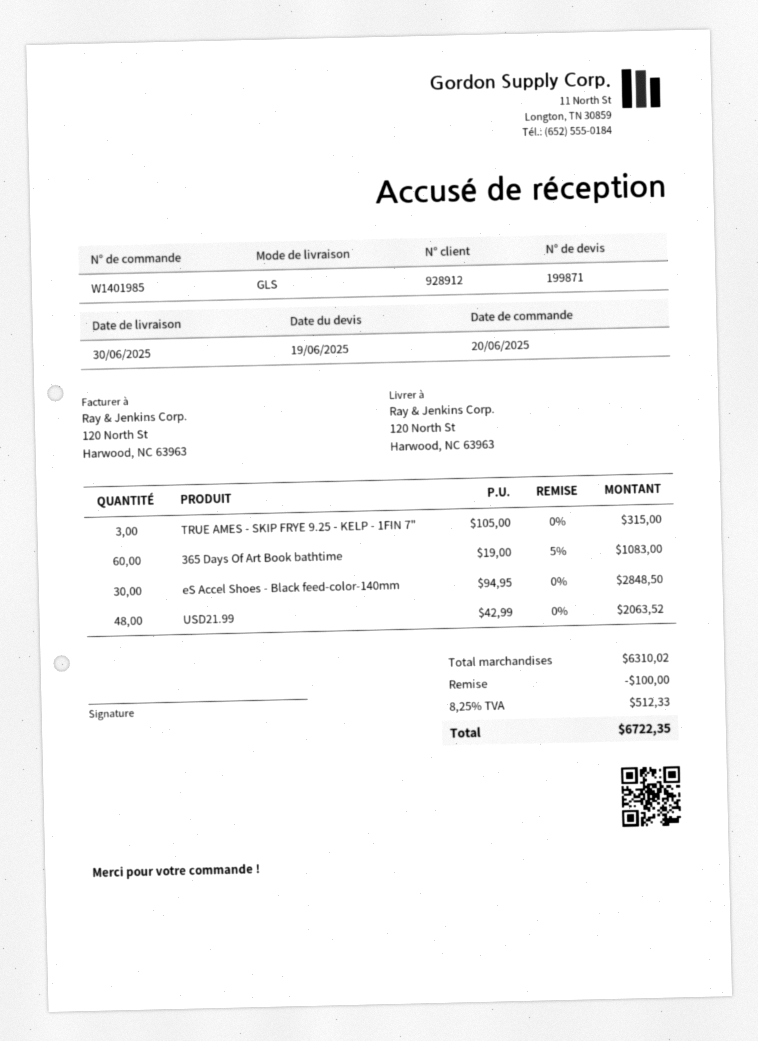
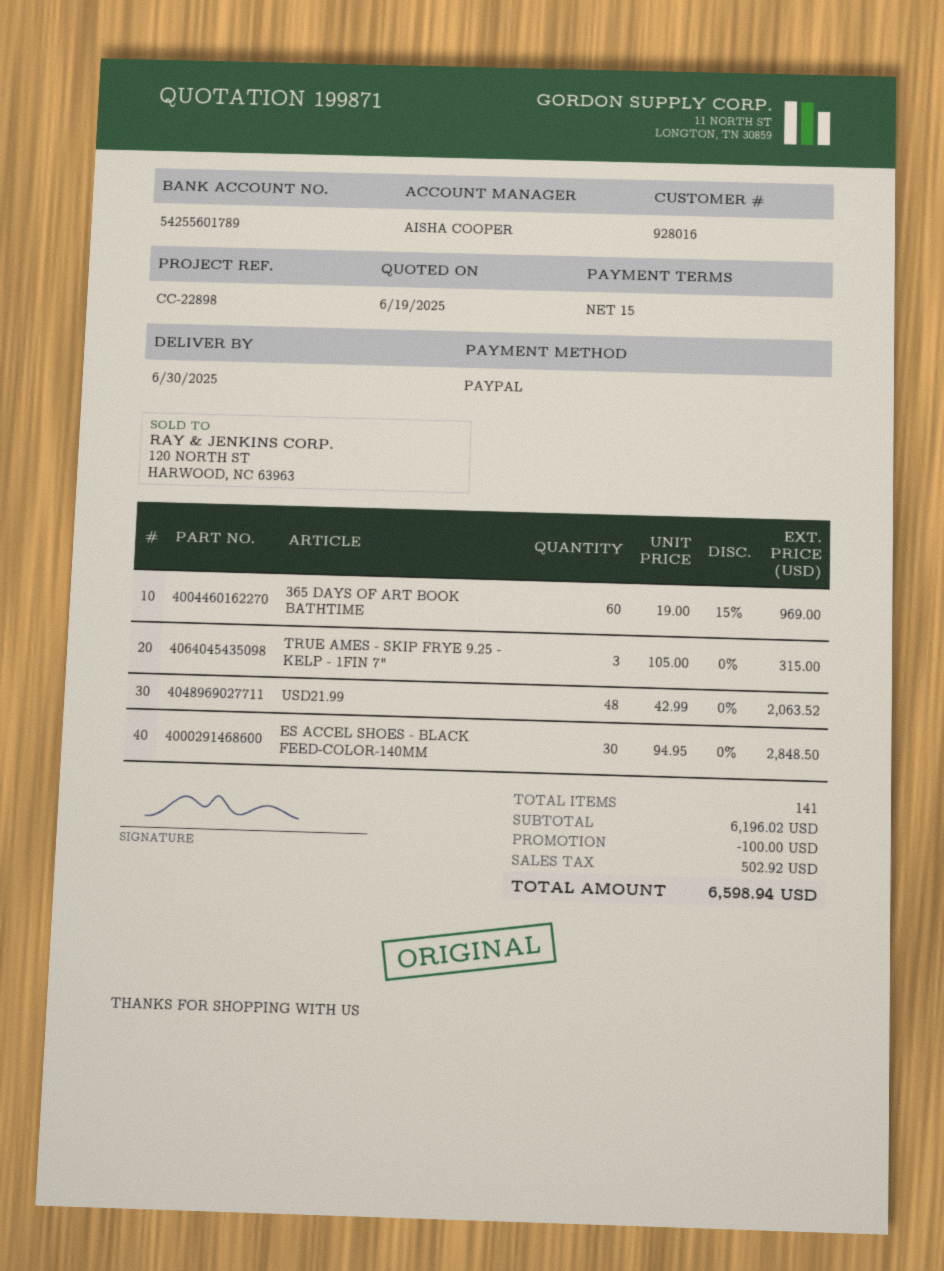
customer number: 928912 -> 928016
365 Days Of Art Book bathtime: 60 x 19.00 - 5% = 1083.00 -> 60 x 19.00 - 15% = 969.00
subtotal: 6310.02 -> 6196.02
tax: 512.33 -> 502.92
total: 6722.35 -> 6598.94

